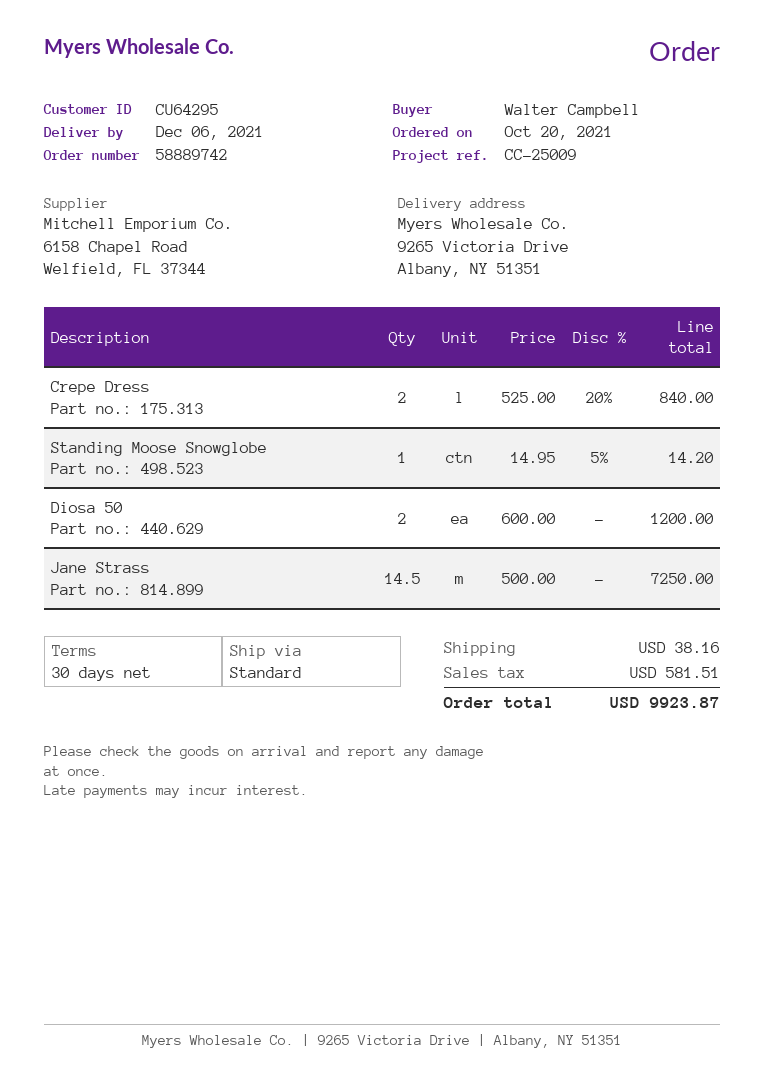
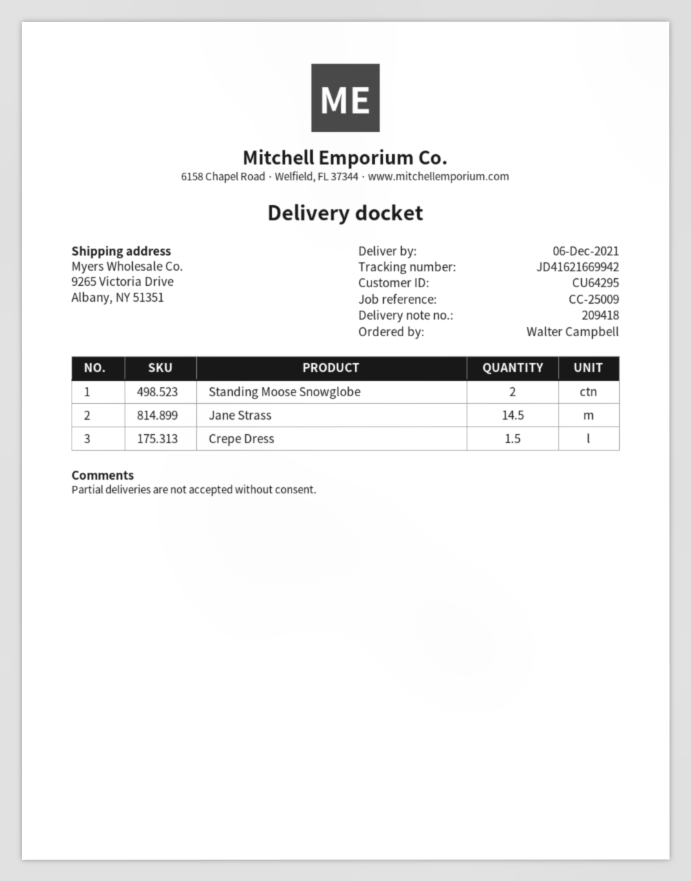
Crepe Dress: 2 -> 1.5
Standing Moose Snowglobe: 1 -> 2
Diosa 50: 2 -> none

